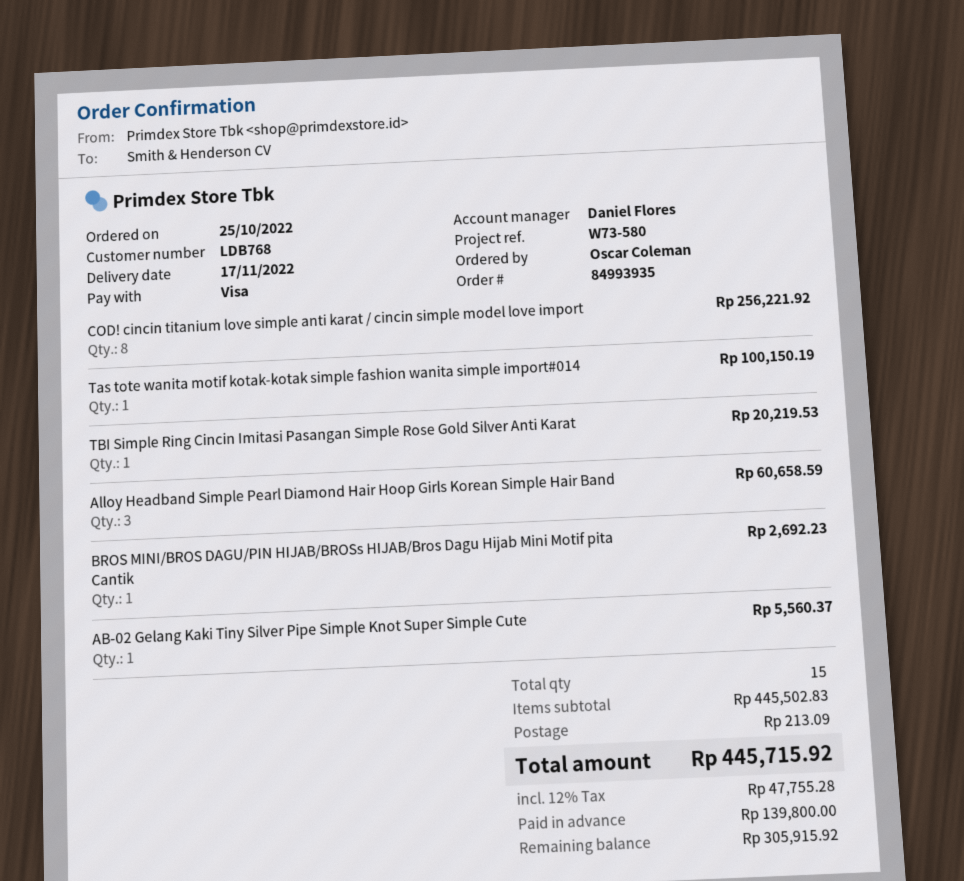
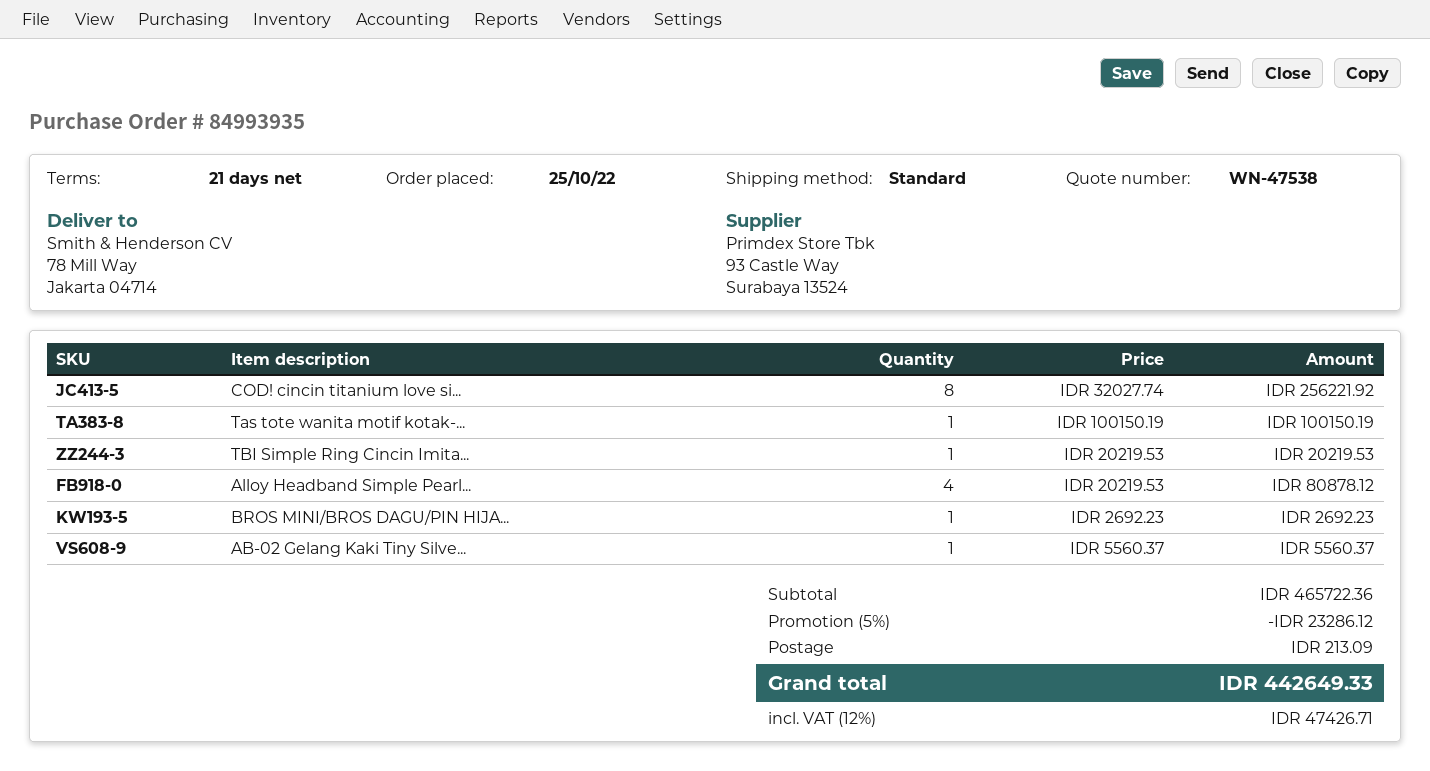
Alloy Headband Simple Pearl Diamond Hair Hoop Girls Korean Simple Hair Band: 3 for 60658.59 -> 4 for 80878.12
subtotal: 445502.83 -> 465722.36
discount: none -> 5% = 23286.12
tax: 12% = 47755.28 -> 12% = 47426.71
total: 445715.92 -> 442649.33

